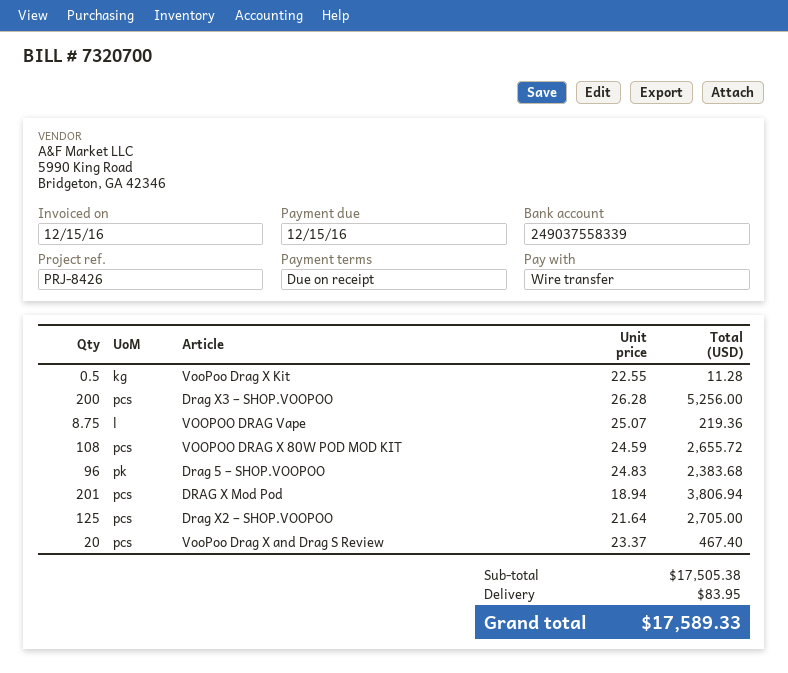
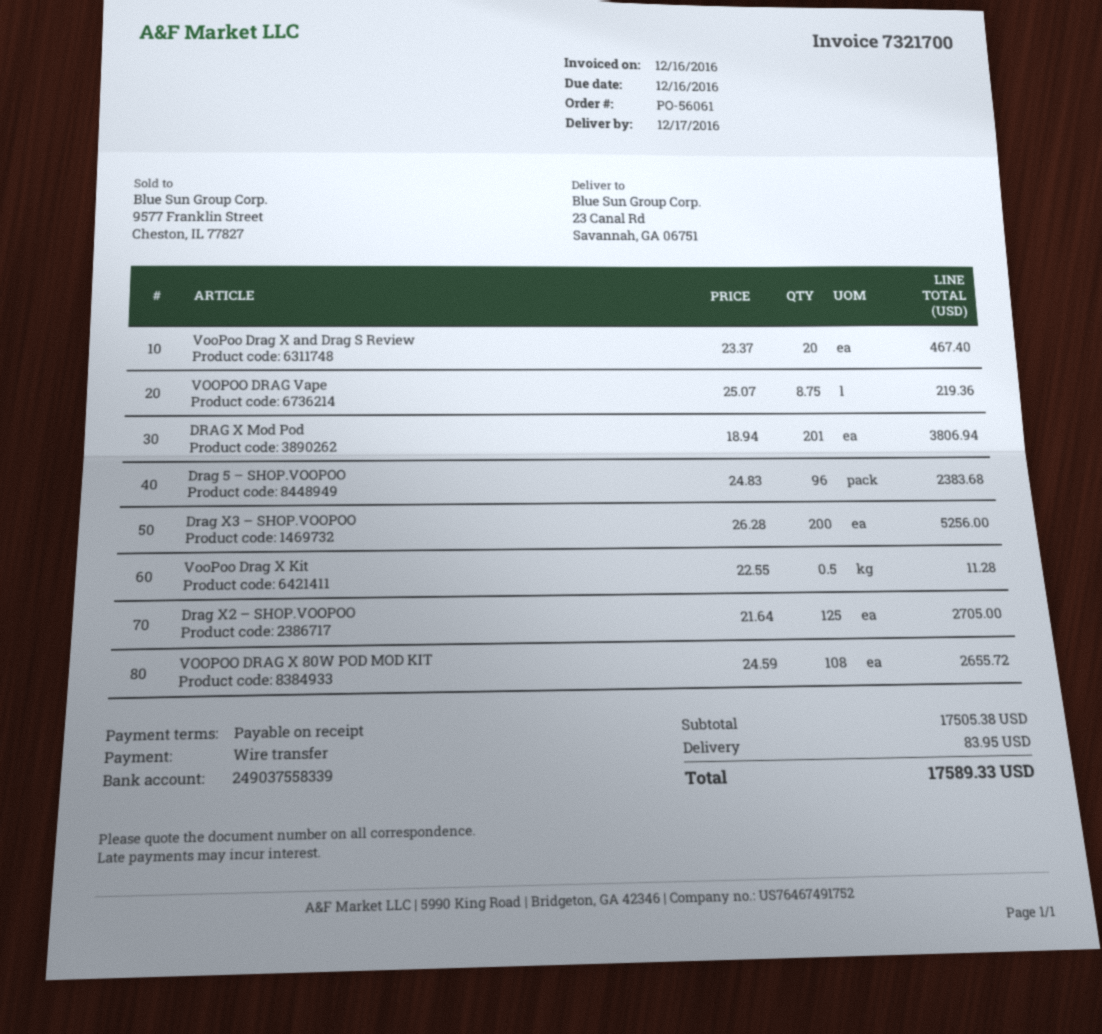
invoice number: 7320700 -> 7321700
invoice date: 2016-12-15 -> 2016-12-16
due date: 2016-12-15 -> 2016-12-16

